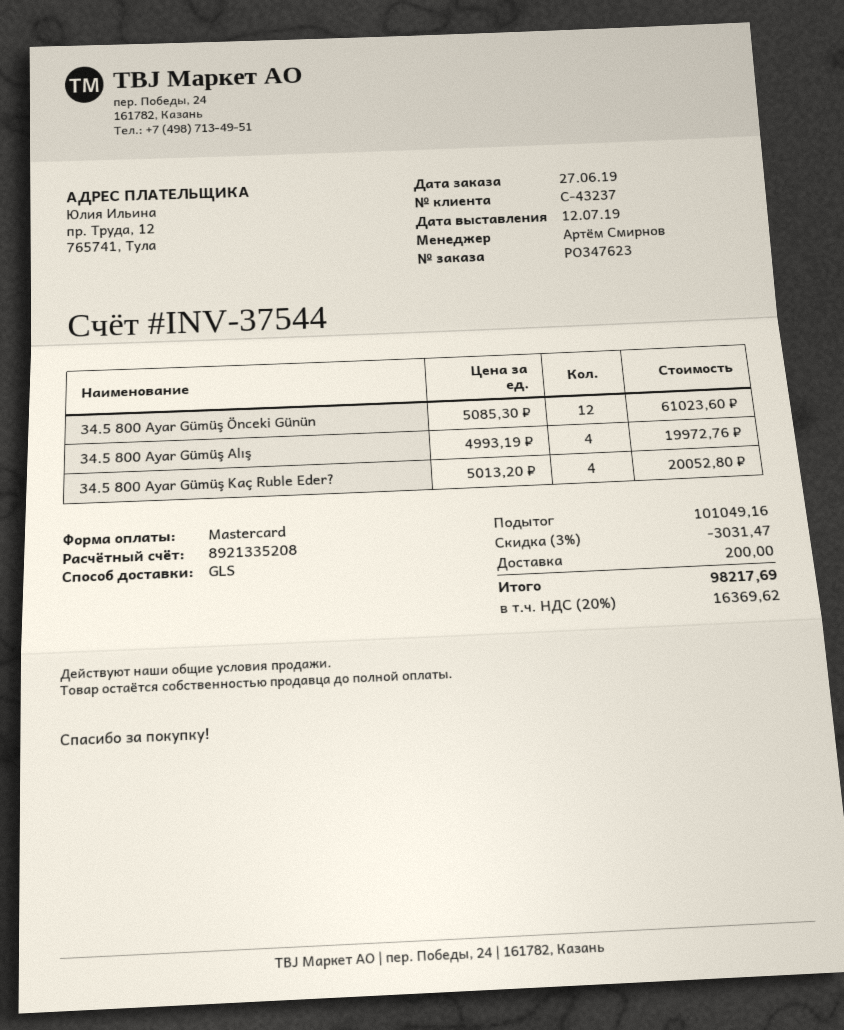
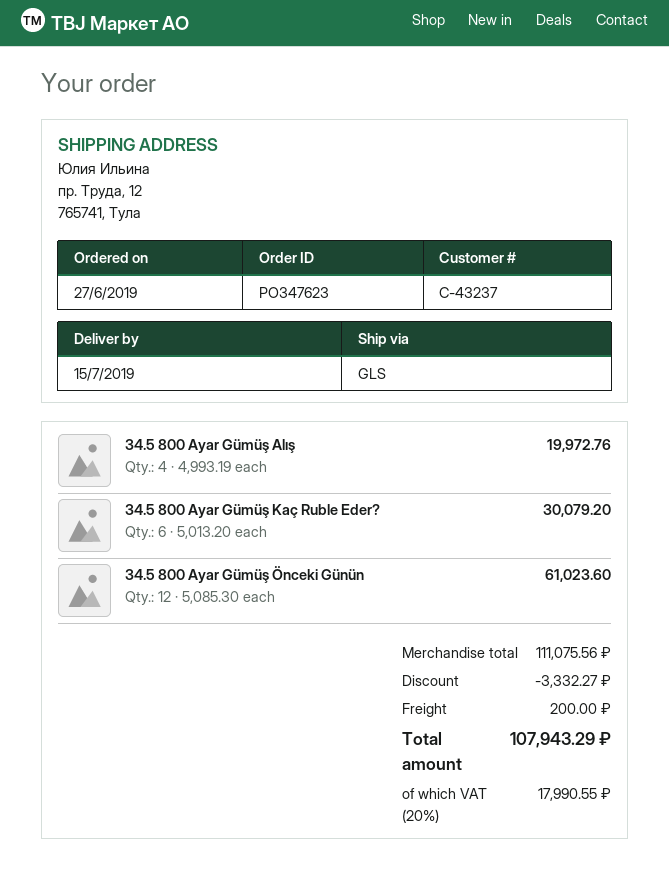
34.5 800 Ayar Gümüş Kaç Ruble Eder?: 4 x 5013.20 = 20052.80 -> 6 x 5013.20 = 30079.20
subtotal: 101049.16 -> 111075.56
discount: 3031.47 -> 3332.27
tax: 20% = 16369.62 -> 20% = 17990.55
total: 98217.69 -> 107943.29

